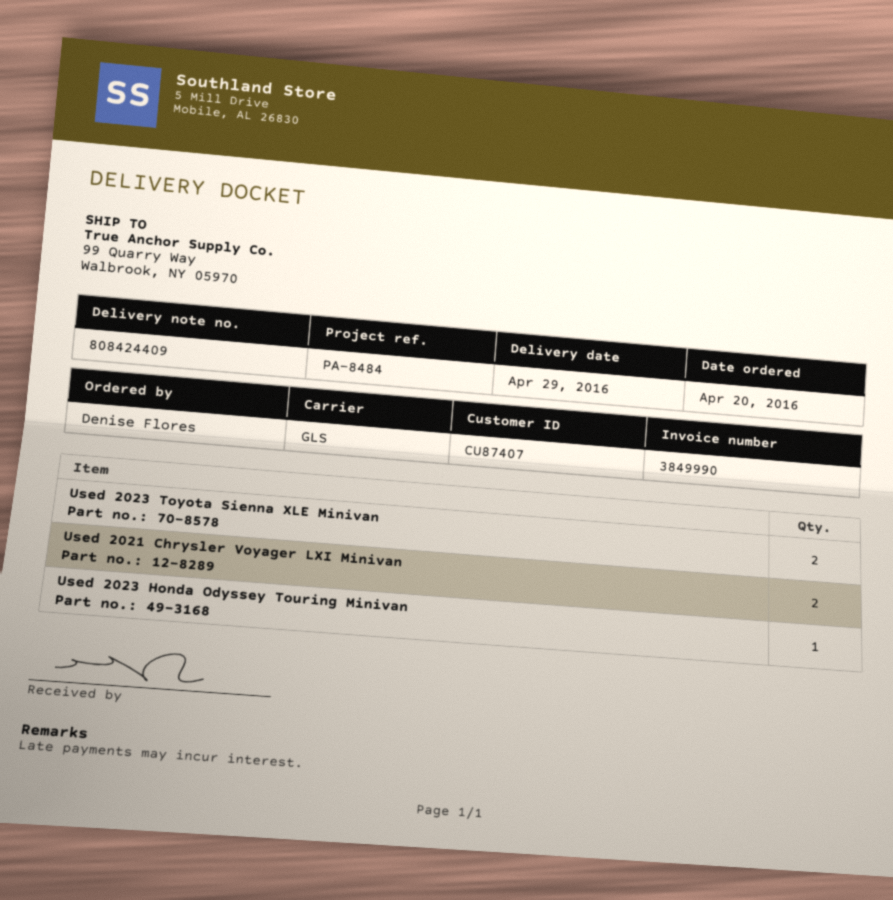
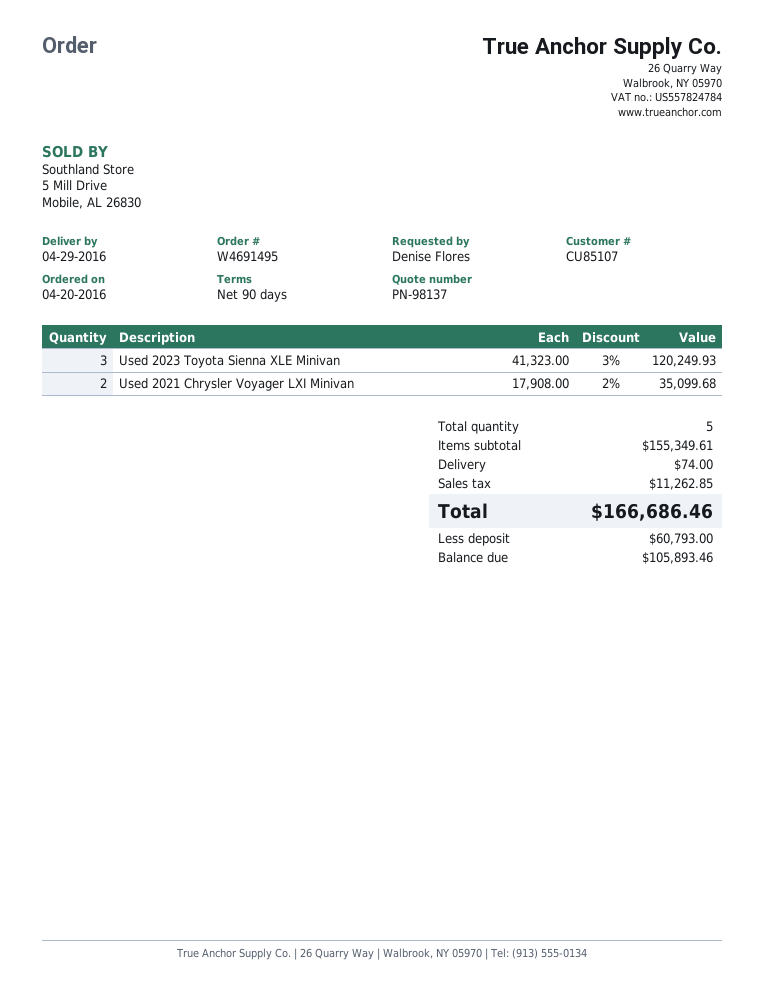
customer number: CU87407 -> CU85107
Used 2023 Toyota Sienna XLE Minivan: 2 -> 3
Used 2023 Honda Odyssey Touring Minivan: 1 -> none

